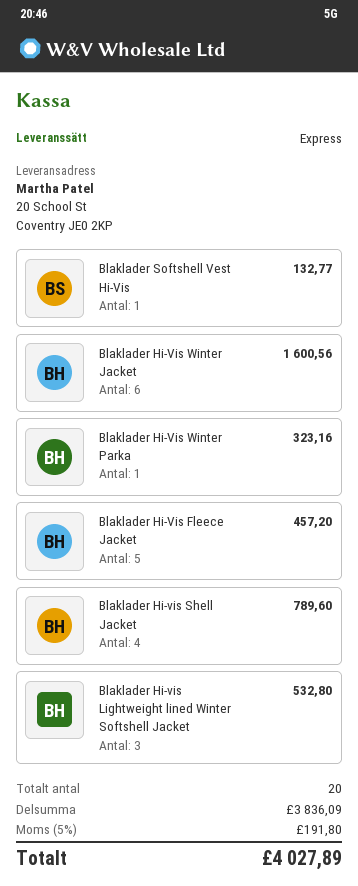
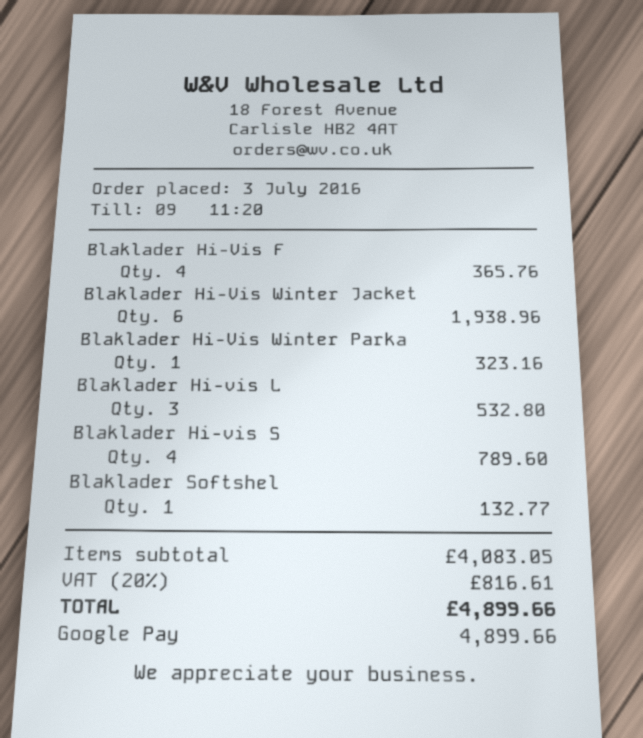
Blaklader Hi-Vis Winter Jacket: 6 for 1600.56 -> 6 for 1938.96
Blaklader Hi-Vis Fleece Jacket: 5 for 457.20 -> 4 for 365.76
subtotal: 3836.09 -> 4083.05
tax: 5% = 191.80 -> 20% = 816.61
total: 4027.89 -> 4899.66

